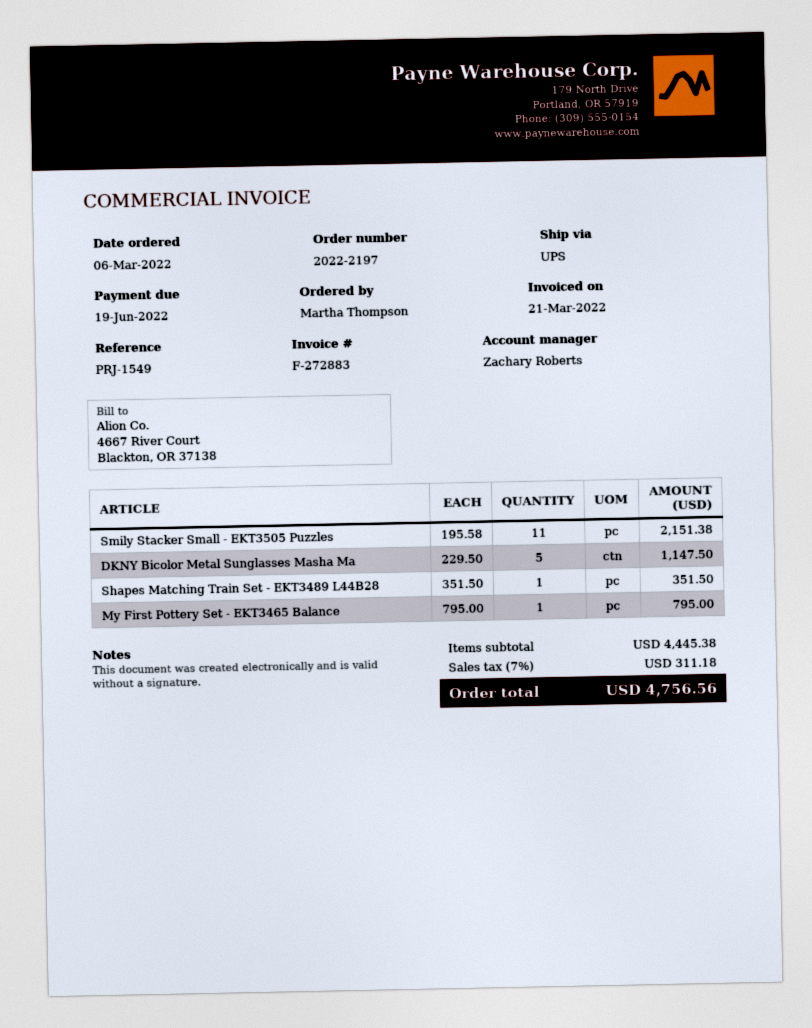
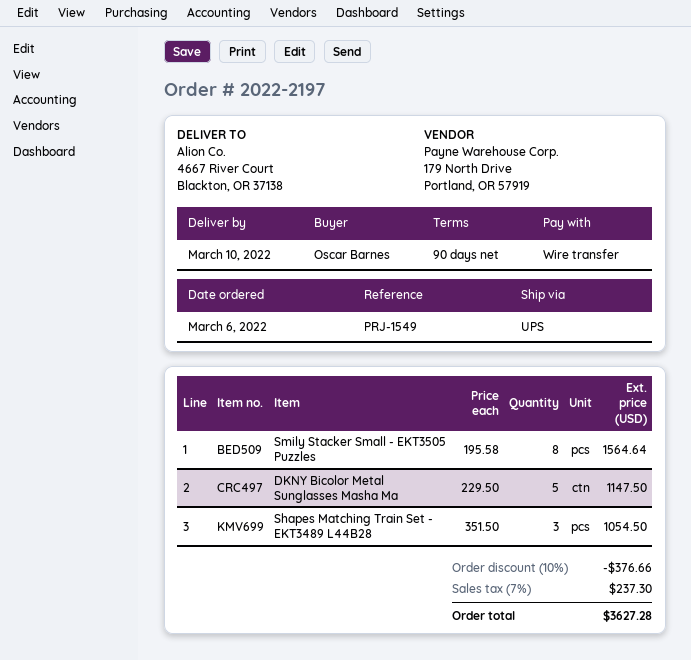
ordered by: Martha Thompson -> Oscar Barnes
Smily Stacker Small - EKT3505 Puzzles: 11 x 195.58 = 2151.38 -> 8 x 195.58 = 1564.64
Shapes Matching Train Set - EKT3489 L44B28: 1 x 351.50 = 351.50 -> 3 x 351.50 = 1054.50
My First Pottery Set - EKT3465 Balance: 1 x 795.00 = 795.00 -> none
discount: none -> 10% = 376.66
tax: 7% = 311.18 -> 7% = 237.30
total: 4756.56 -> 3627.28

